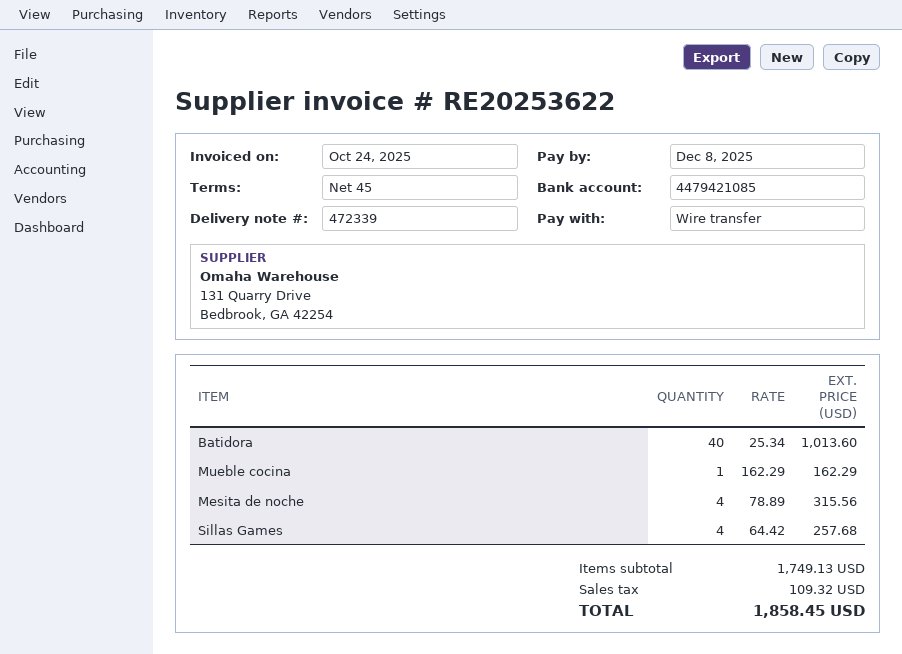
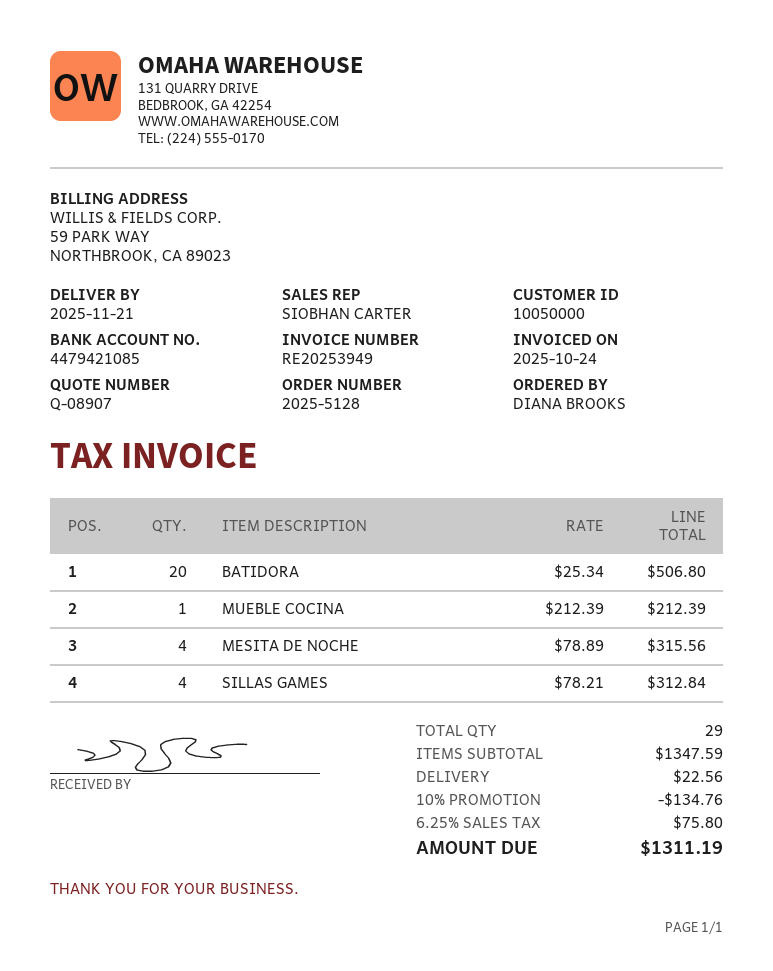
invoice number: RE20253622 -> RE20253949
Batidora: 40 x 25.34 = 1013.60 -> 20 x 25.34 = 506.80
Mueble cocina: 1 x 162.29 = 162.29 -> 1 x 212.39 = 212.39
Sillas Games: 4 x 64.42 = 257.68 -> 4 x 78.21 = 312.84
subtotal: 1749.13 -> 1347.59
discount: none -> 10% = 134.76
shipping: none -> 22.56
tax: 109.32 -> 75.80
total: 1858.45 -> 1311.19

